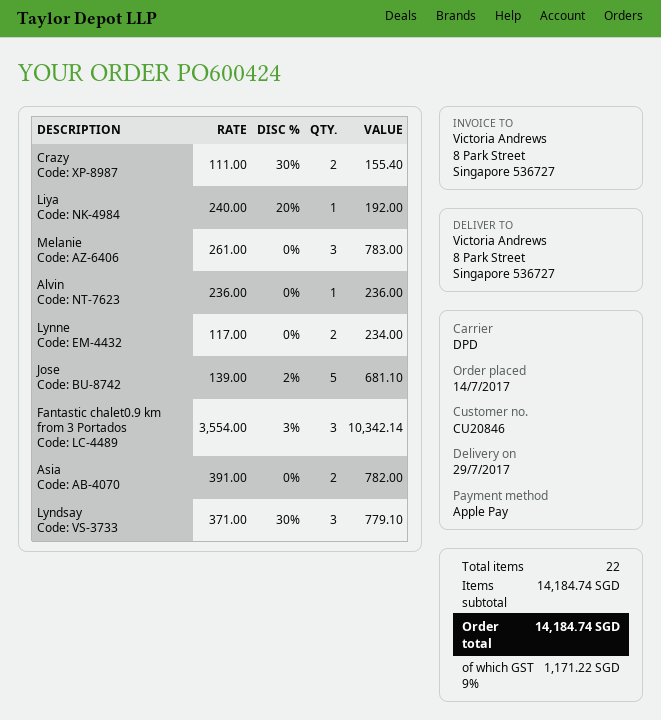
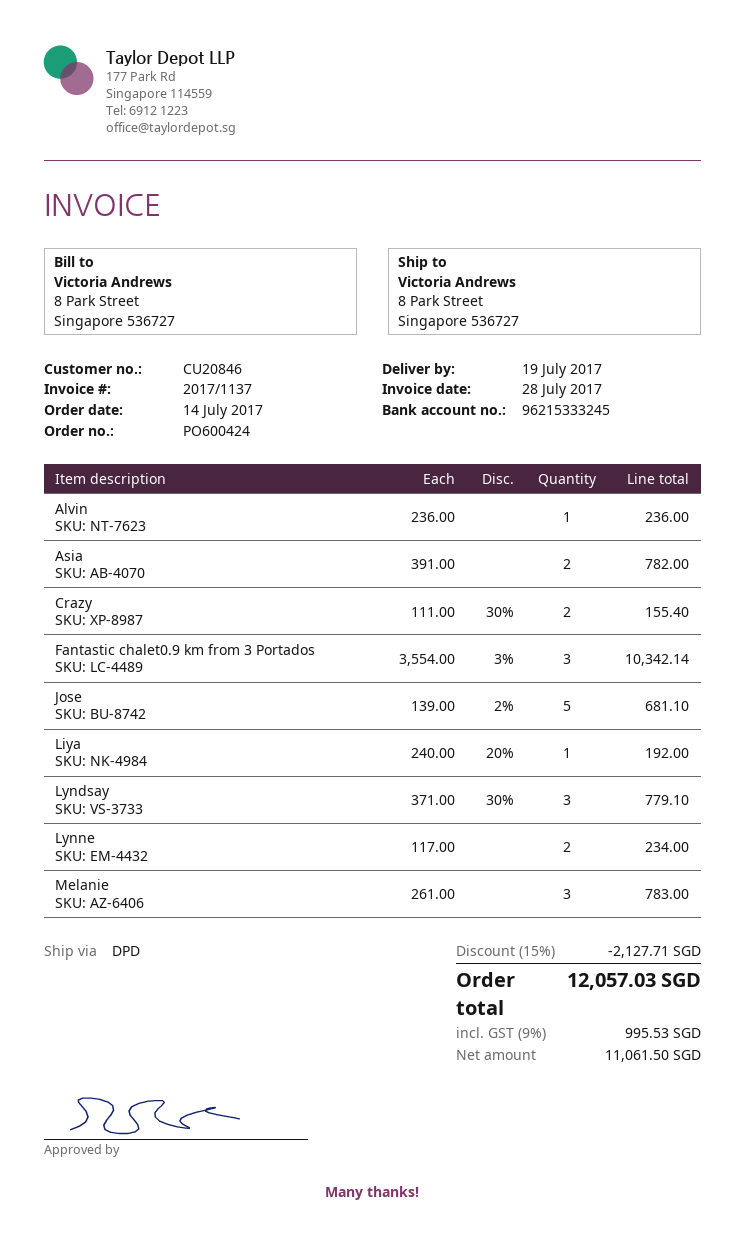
delivery date: 2017-07-29 -> 2017-07-19
discount: none -> 15% = 2127.71
tax: 9% = 1171.22 -> 9% = 995.53
total: 14184.74 -> 12057.03

